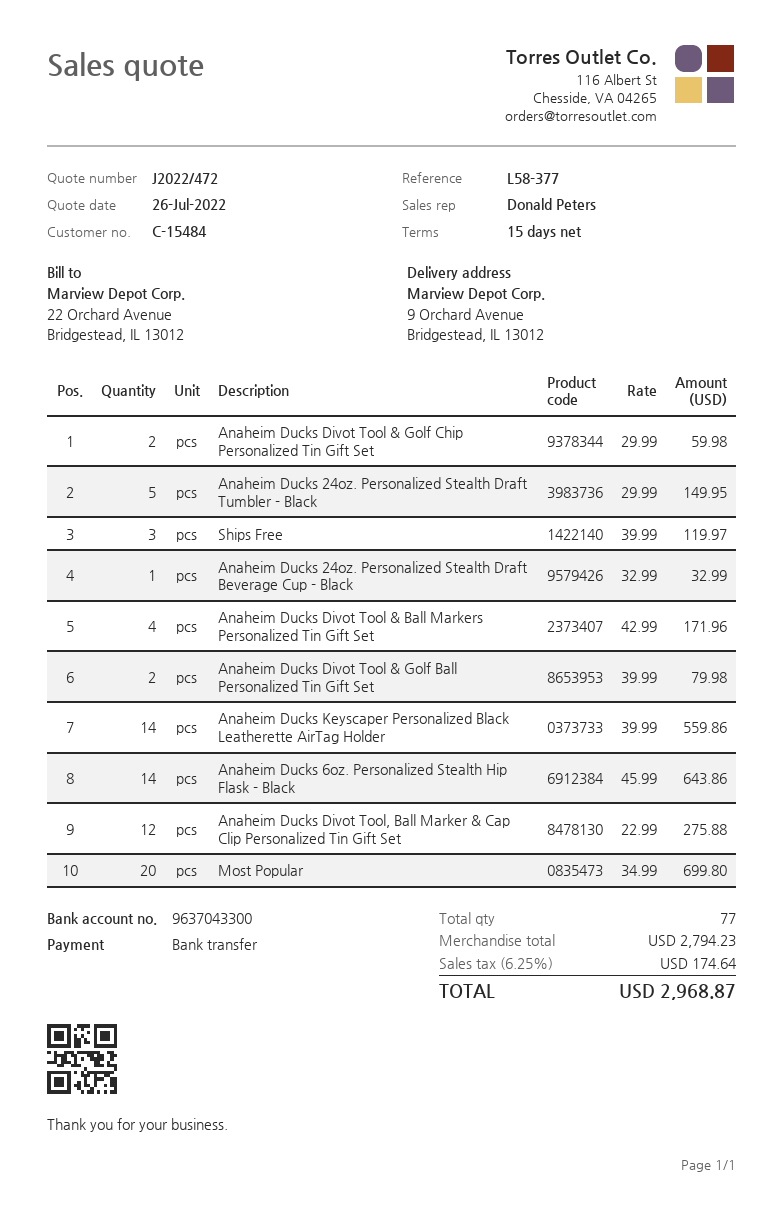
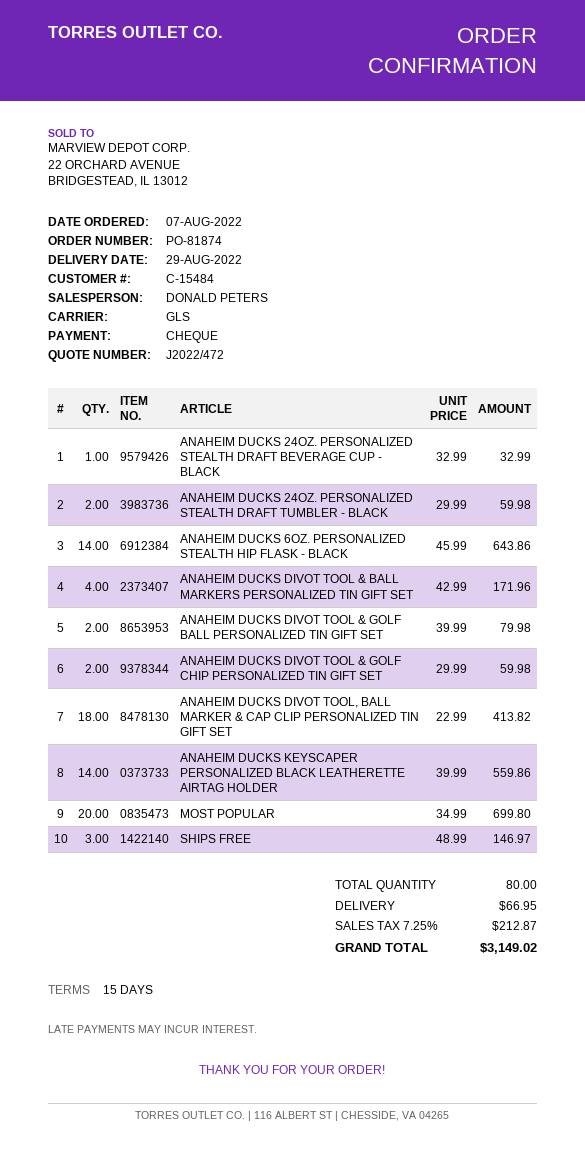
payment method: bank transfer -> cheque
Anaheim Ducks 24oz. Personalized Stealth Draft Tumbler - Black: 5 x 29.99 = 149.95 -> 2 x 29.99 = 59.98
Ships Free: 3 x 39.99 = 119.97 -> 3 x 48.99 = 146.97
Anaheim Ducks Divot Tool, Ball Marker & Cap Clip Personalized Tin Gift Set: 12 x 22.99 = 275.88 -> 18 x 22.99 = 413.82
total quantity: 77 -> 80
shipping: none -> 66.95
tax: 6.25% = 174.64 -> 7.25% = 212.87
total: 2968.87 -> 3149.02

